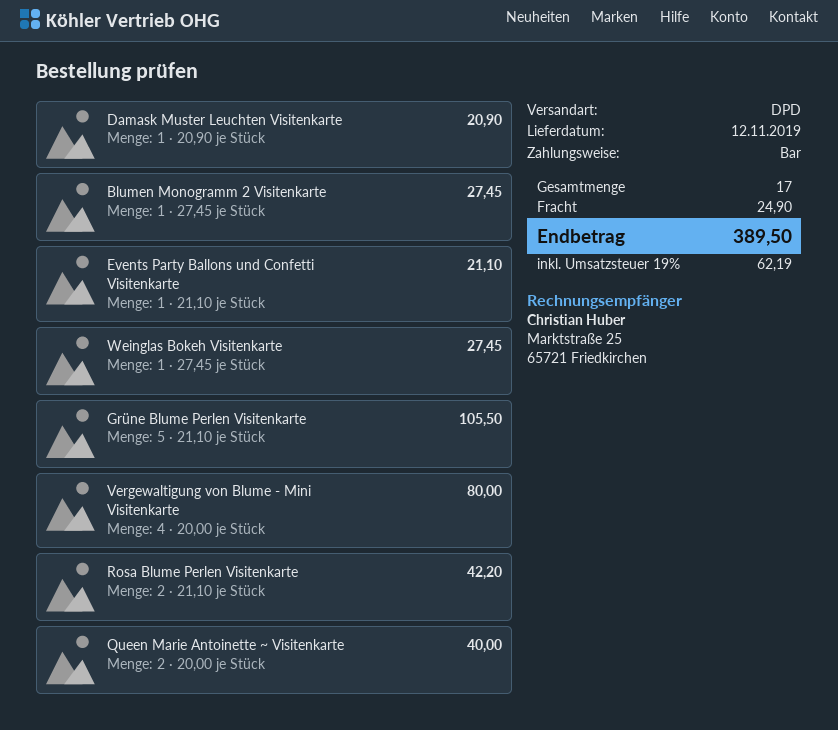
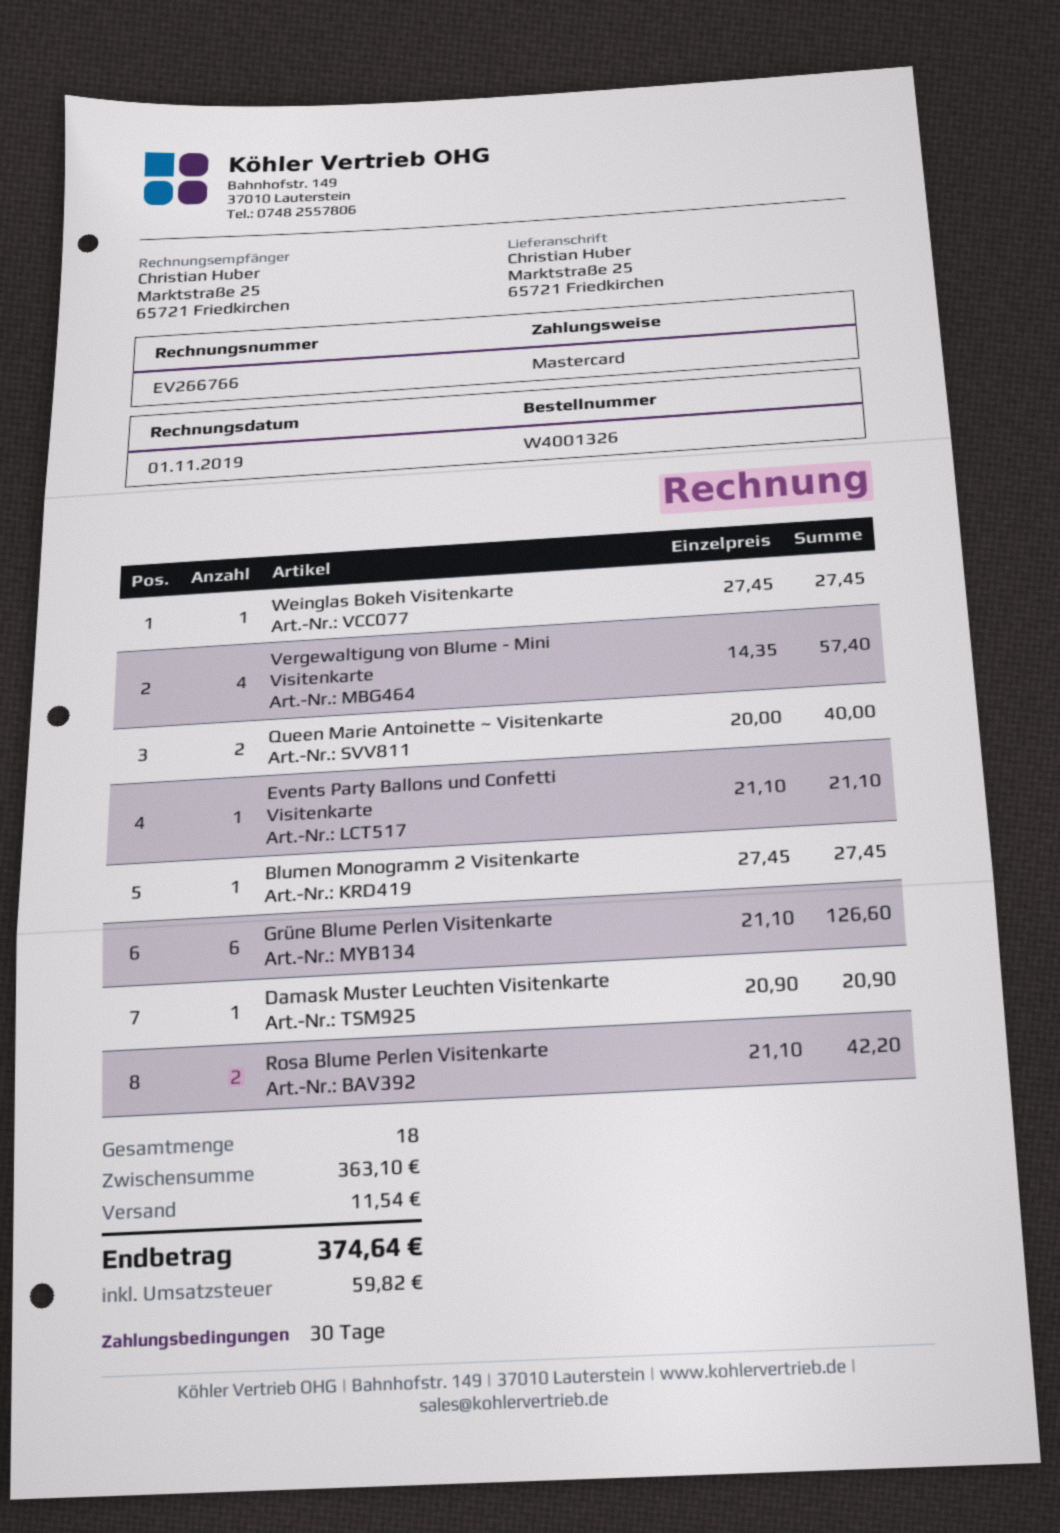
payment method: cash -> Mastercard
Grüne Blume Perlen Visitenkarte: 5 x 21.10 = 105.50 -> 6 x 21.10 = 126.60
Vergewaltigung von Blume - Mini Visitenkarte: 4 x 20.00 = 80.00 -> 4 x 14.35 = 57.40
total quantity: 17 -> 18
shipping: 24.90 -> 11.54
tax: 62.19 -> 59.82
total: 389.50 -> 374.64

